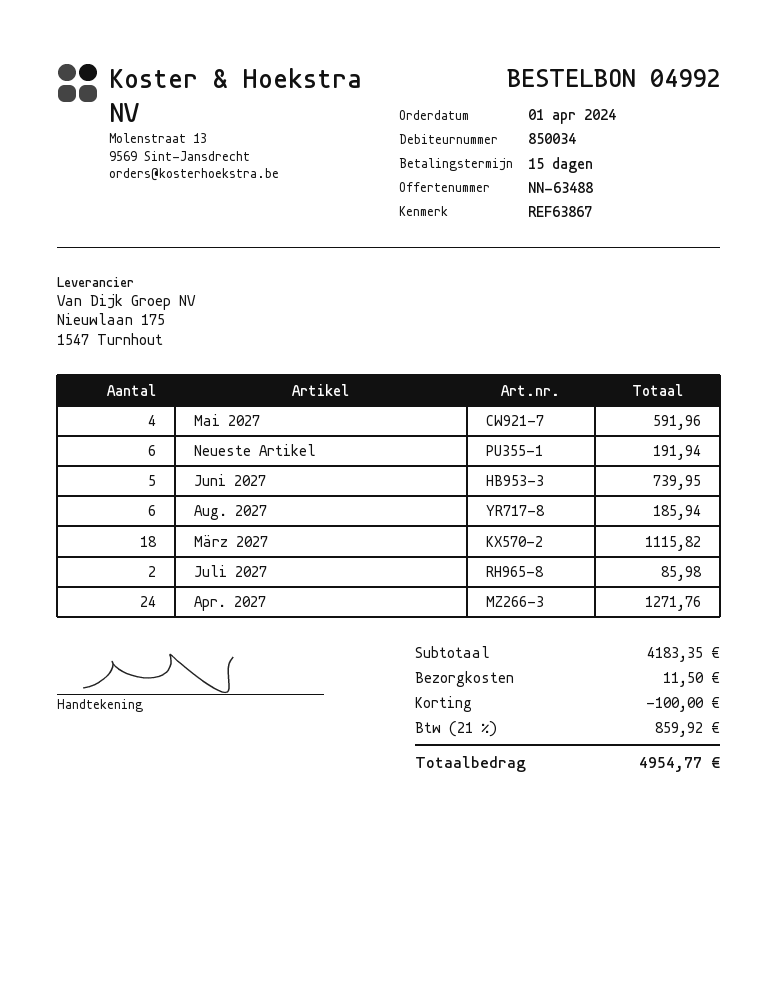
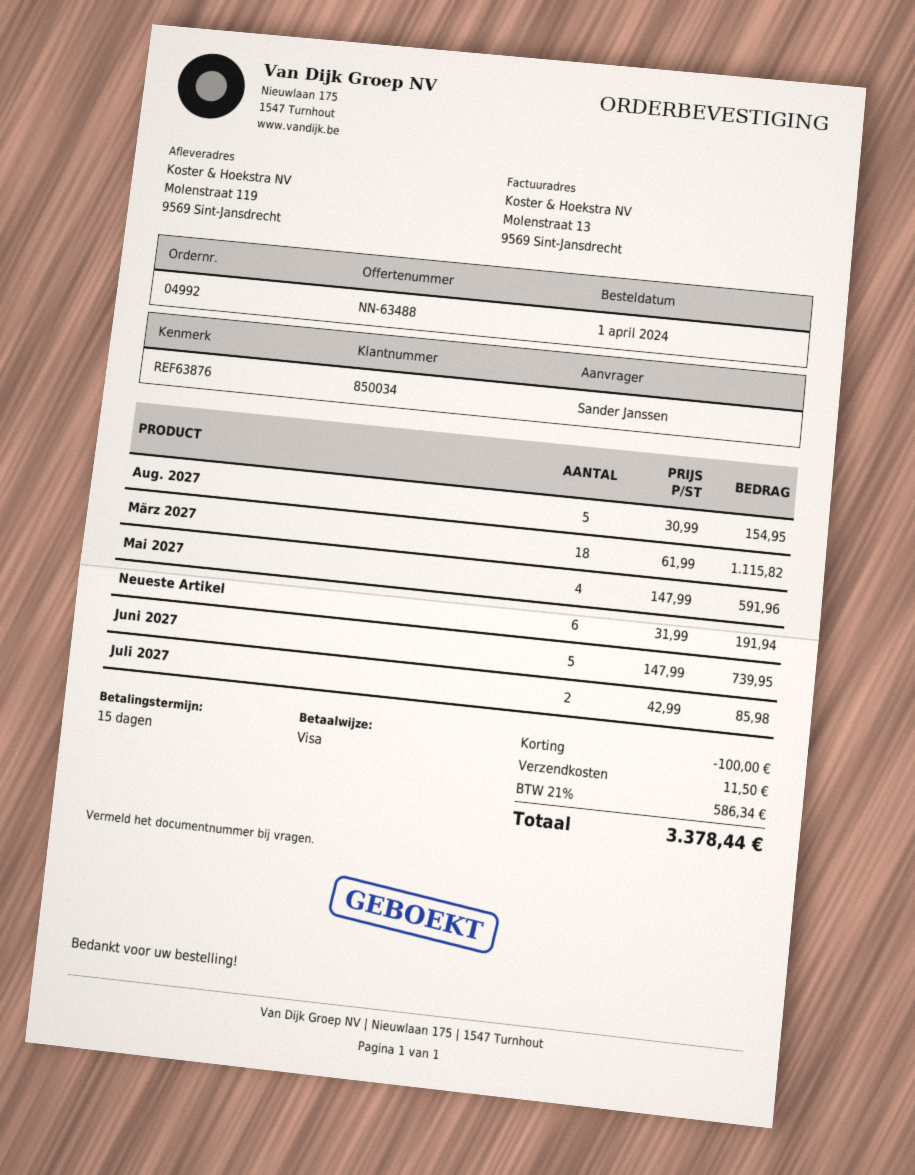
reference: REF63867 -> REF63876
Aug. 2027: 6 for 185.94 -> 5 for 154.95
Apr. 2027: 24 for 1271.76 -> none
tax: 21% = 859.92 -> 21% = 586.34
total: 4954.77 -> 3378.44

